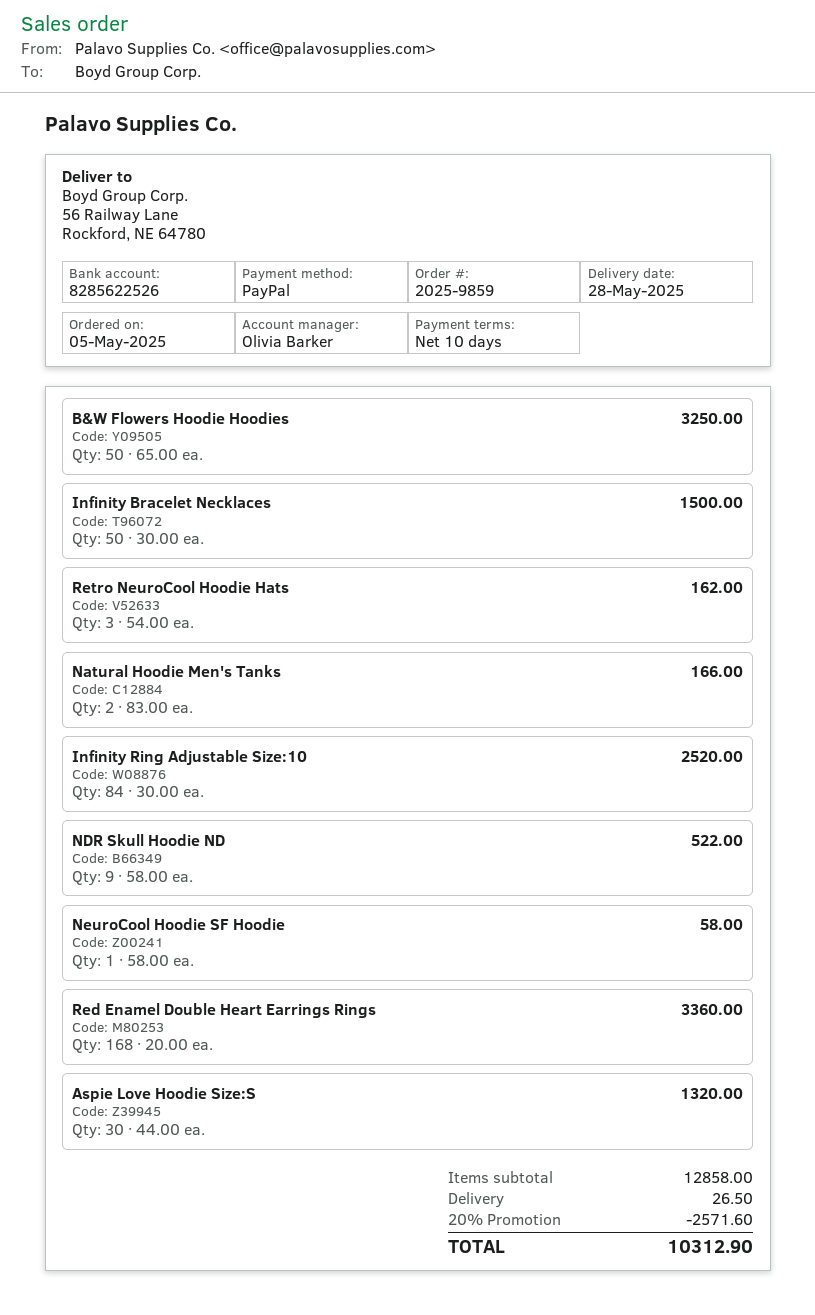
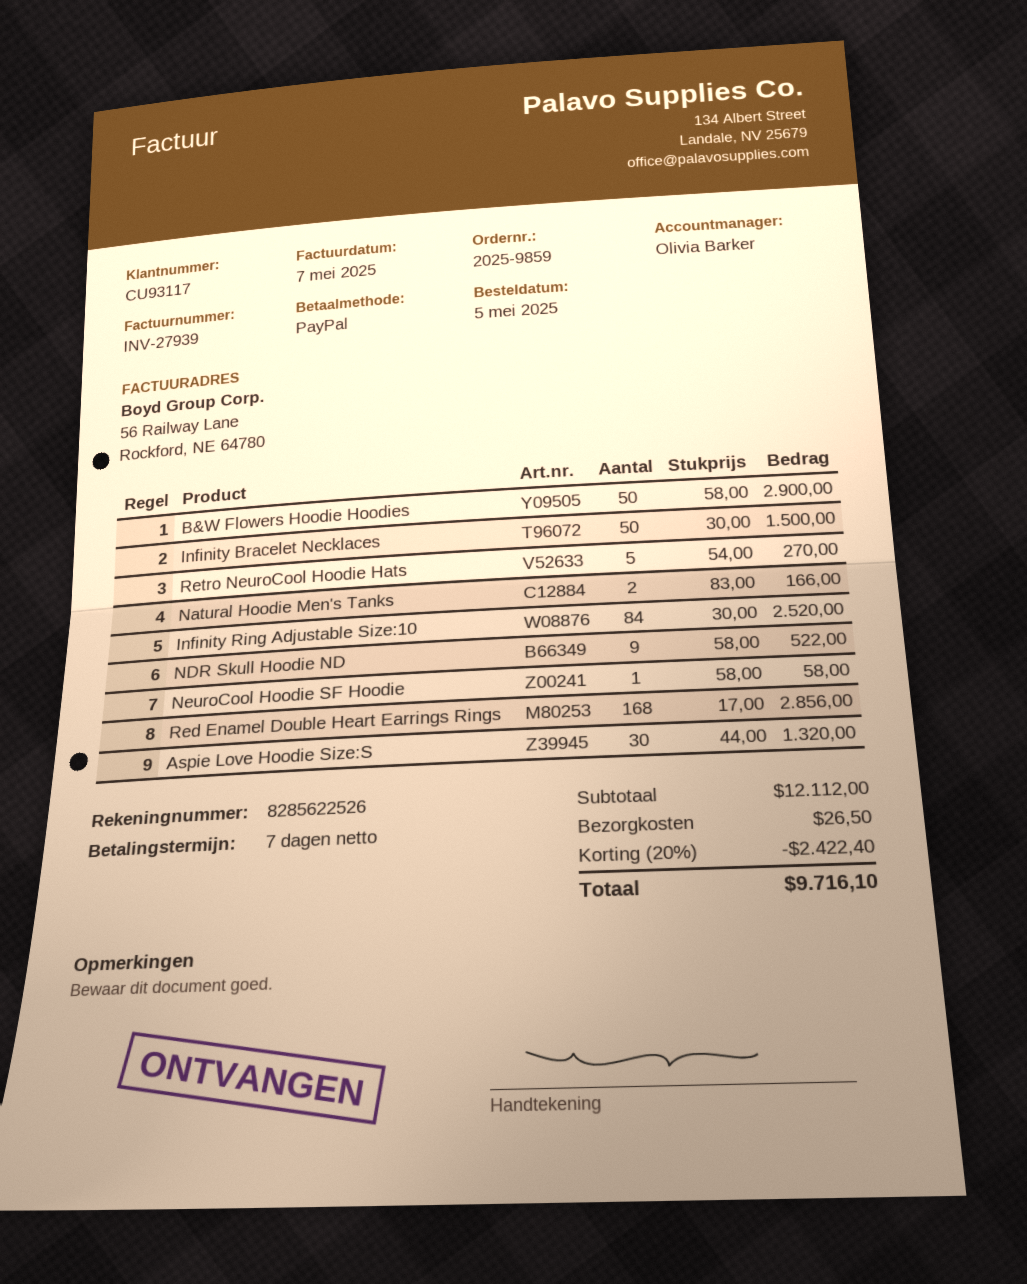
payment terms: 10 days -> 7 days
B&W Flowers Hoodie Hoodies: 50 x 65.00 = 3250.00 -> 50 x 58.00 = 2900.00
Retro NeuroCool Hoodie Hats: 3 x 54.00 = 162.00 -> 5 x 54.00 = 270.00
Red Enamel Double Heart Earrings Rings: 168 x 20.00 = 3360.00 -> 168 x 17.00 = 2856.00
subtotal: 12858.00 -> 12112.00
discount: 20% = 2571.60 -> 20% = 2422.40
total: 10312.90 -> 9716.10

